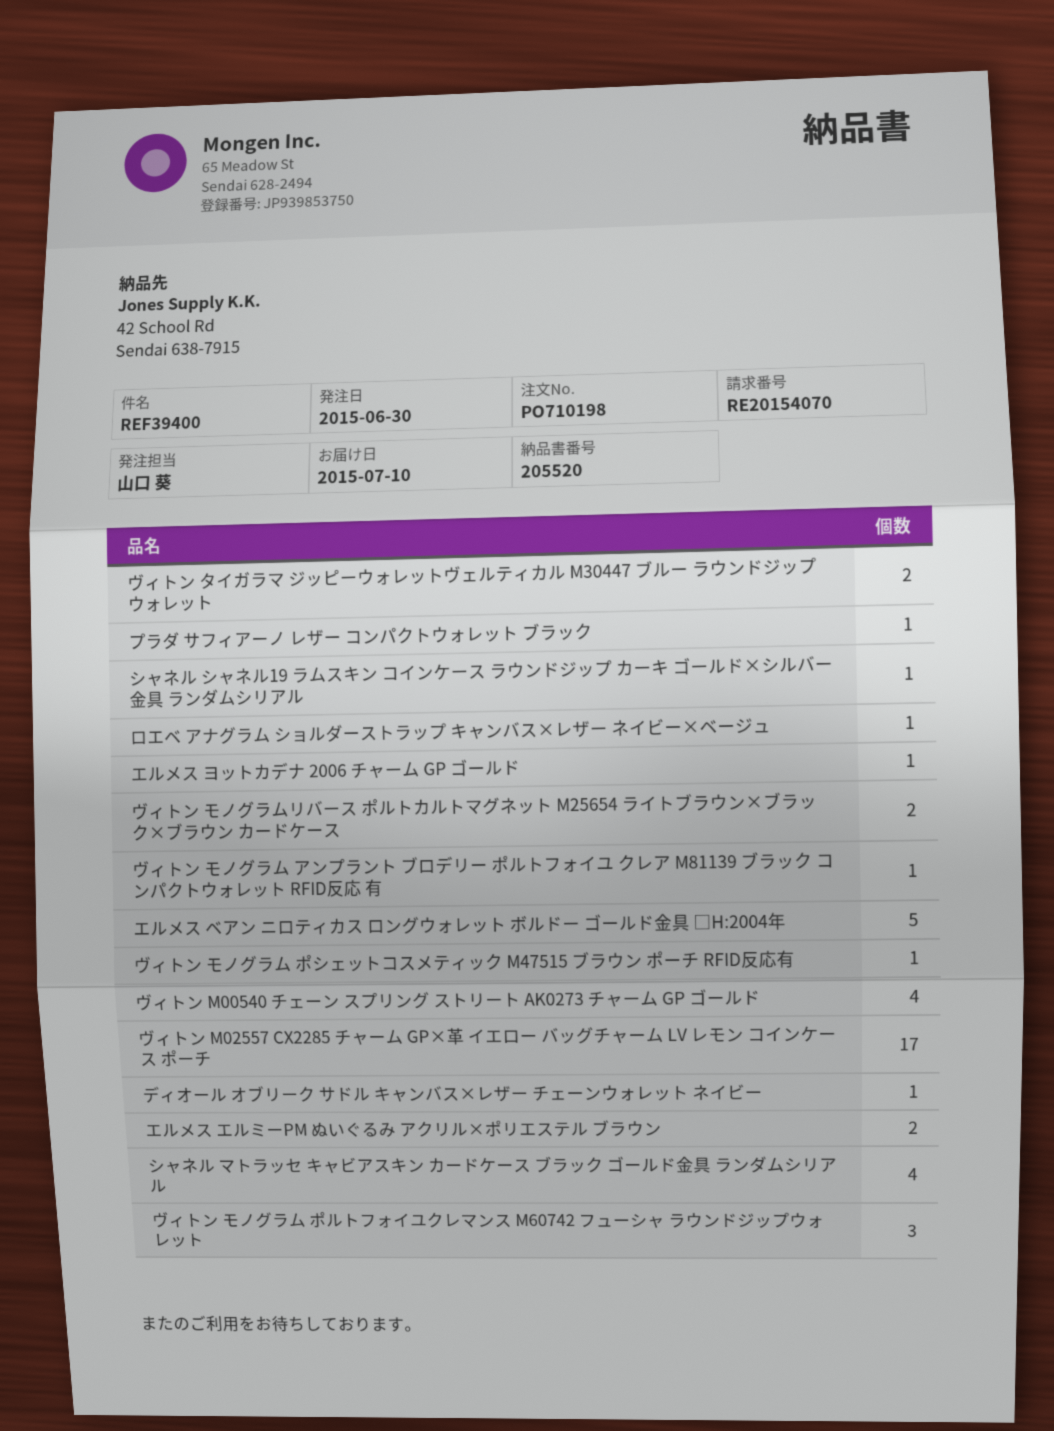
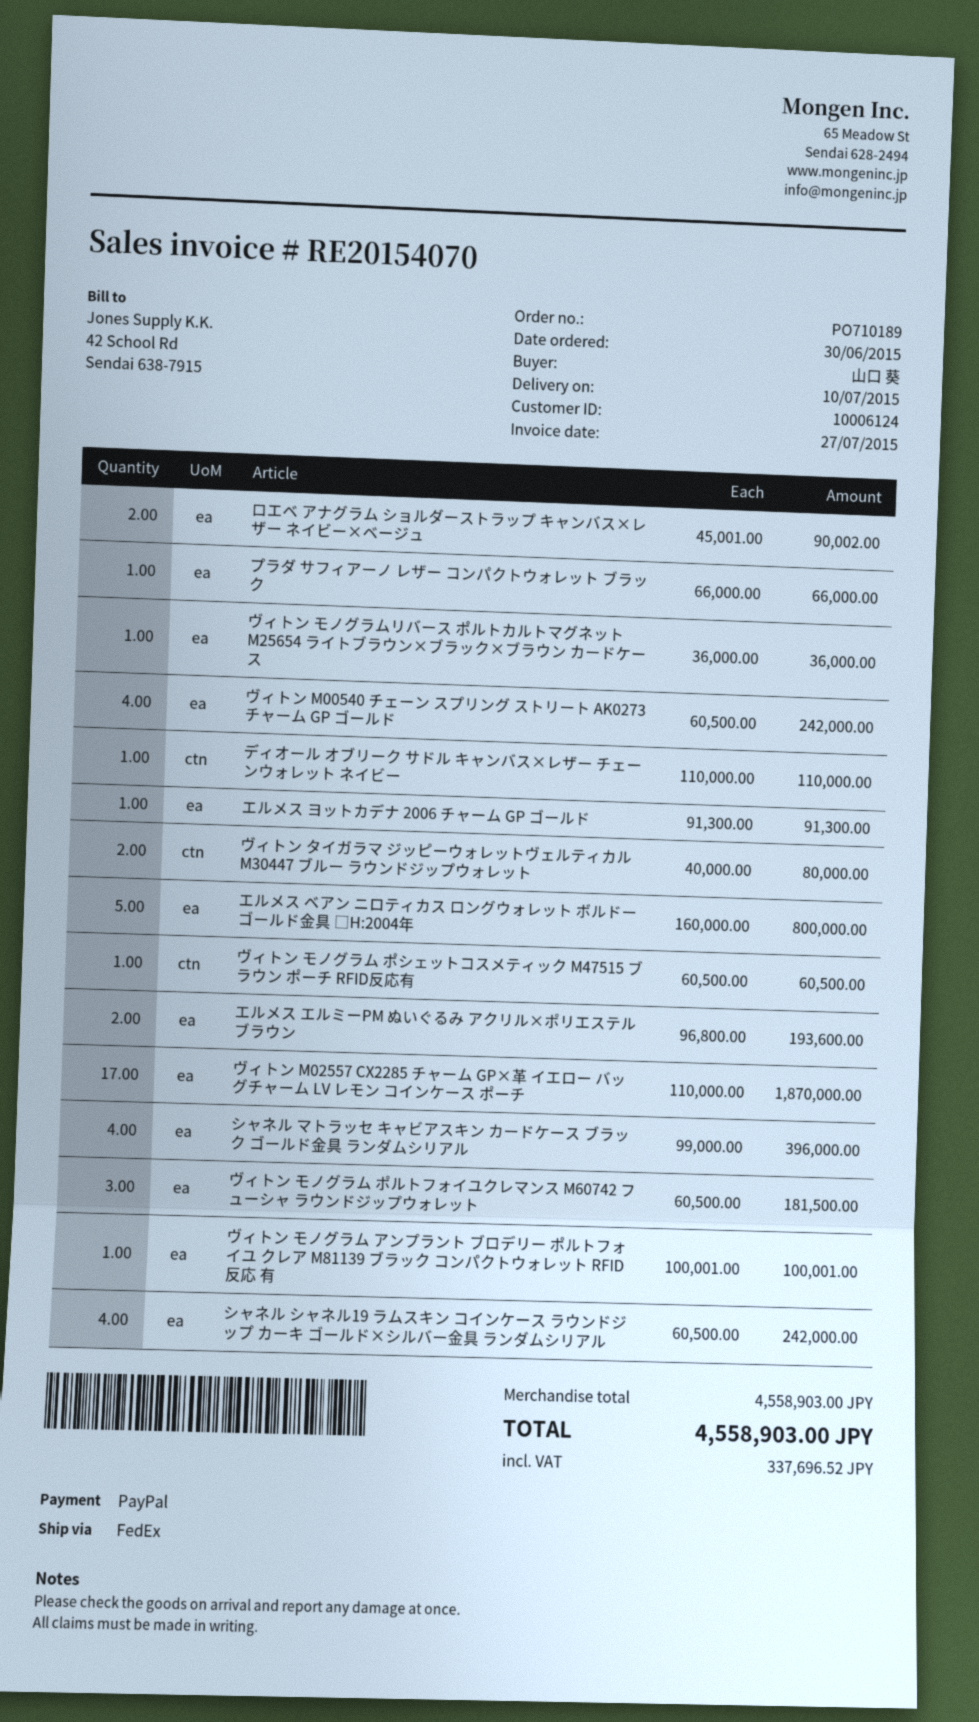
order number: PO710198 -> PO710189
シャネル シャネル19 ラムスキン コインケース ラウンドジップ カーキ ゴールド×シルバー金具 ランダムシリアル: 1 -> 4
ロエベ アナグラム ショルダーストラップ キャンバス×レザー ネイビー×ベージュ: 1 -> 2
ヴィトン モノグラムリバース ポルトカルトマグネット M25654 ライトブラウン×ブラック×ブラウン カードケース: 2 -> 1

